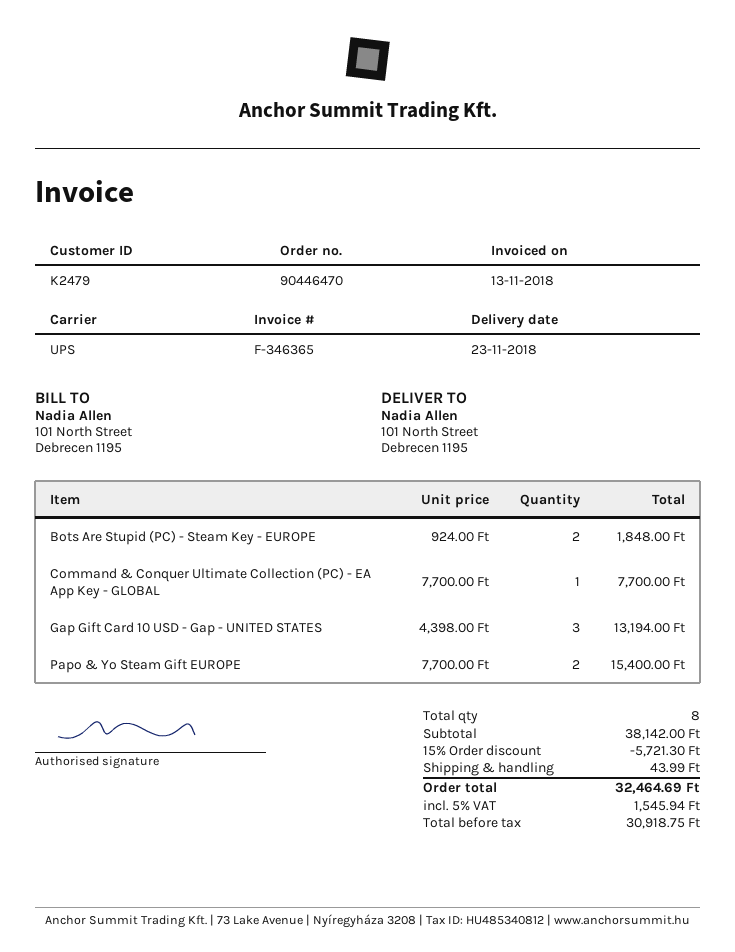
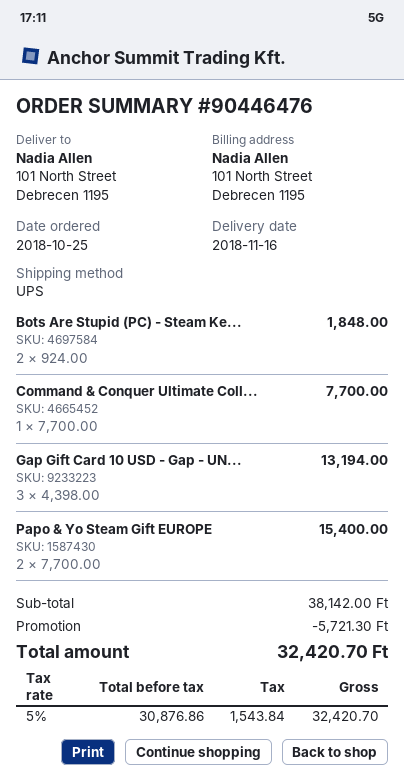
order number: 90446470 -> 90446476
delivery date: 2018-11-23 -> 2018-11-16
shipping: 43.99 -> none
net: 30918.75 -> 30876.86
tax: 5% = 1545.94 -> 5% = 1543.84
total: 32464.69 -> 32420.70

